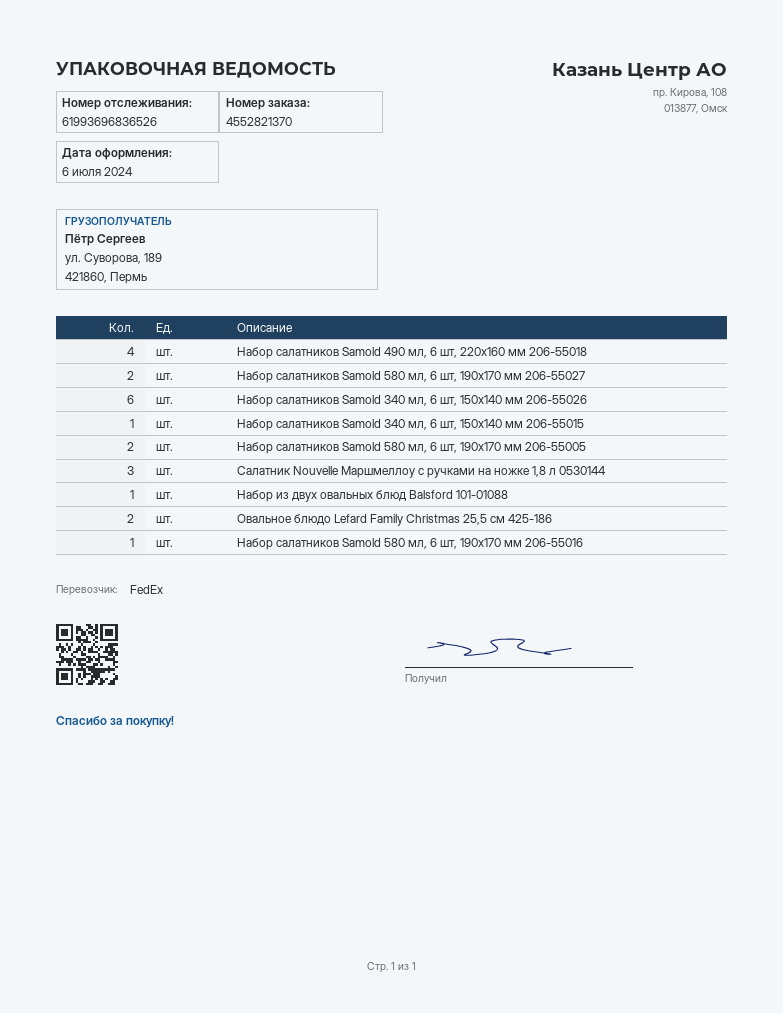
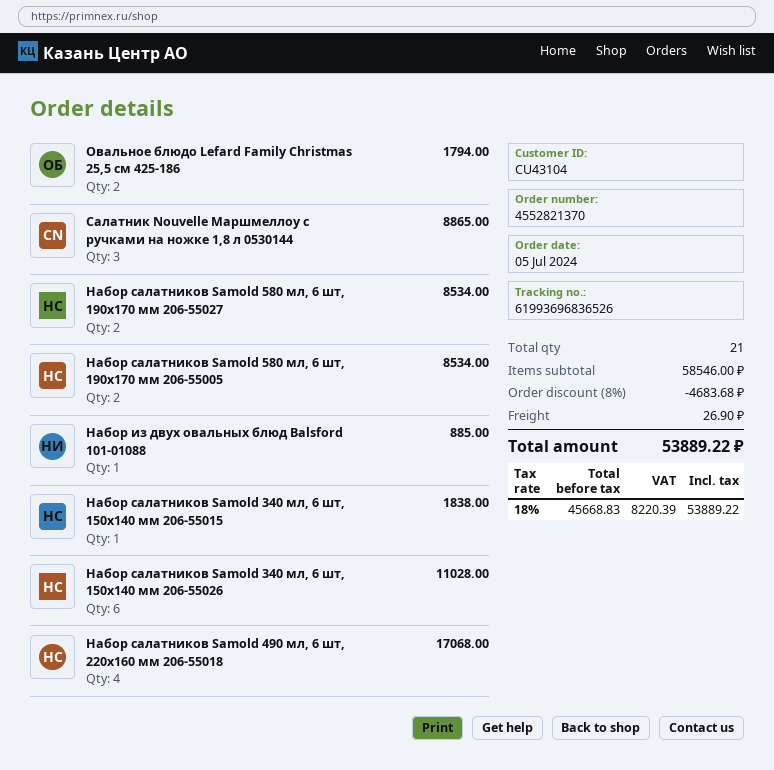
order date: 2024-07-06 -> 2024-07-05
Набор салатников Samold 580 мл, 6 шт, 190x170 мм 206-55016: 1 -> none

